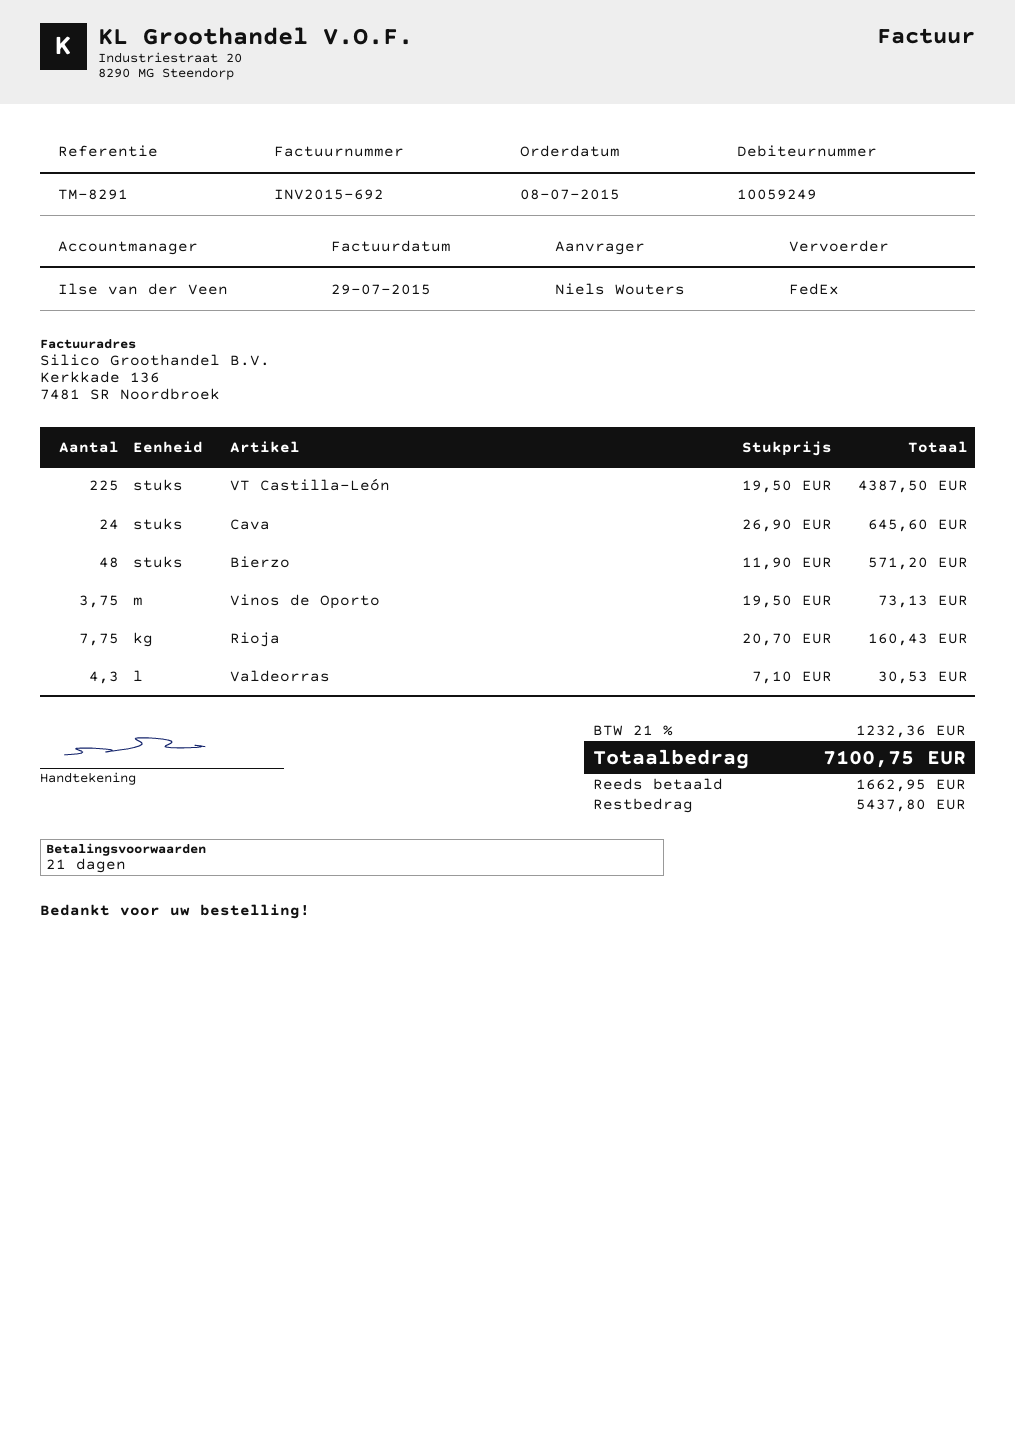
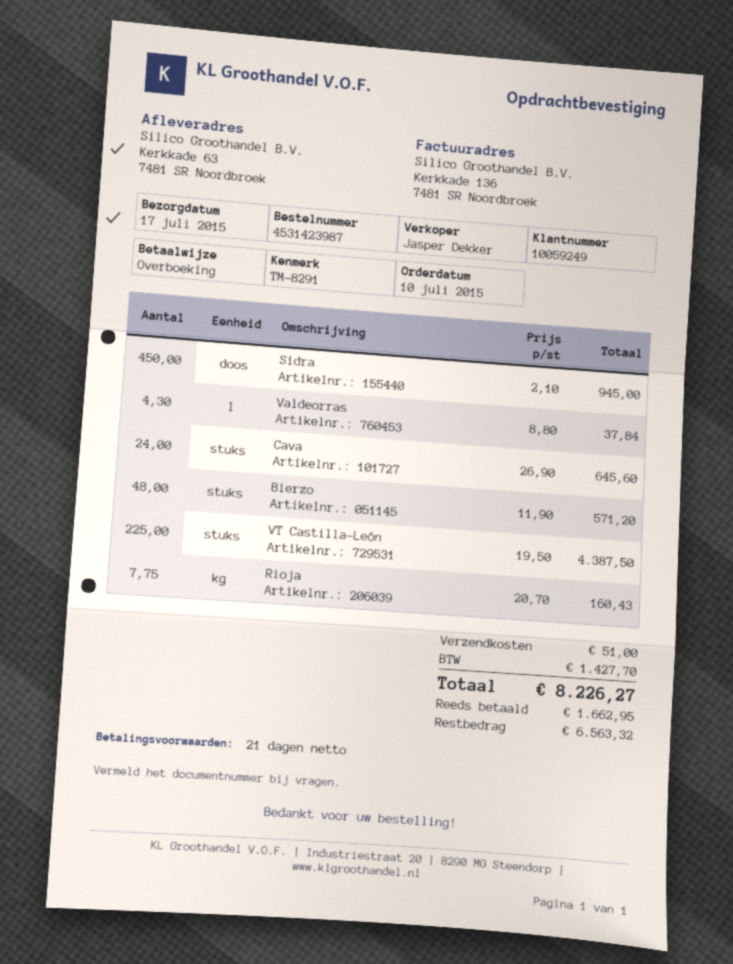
order date: 2015-07-08 -> 2015-07-10
sales rep: Ilse van der Veen -> Jasper Dekker
Vinos de Oporto: 3.75 x 19.50 = 73.13 -> none
Valdeorras: 4.3 x 7.10 = 30.53 -> 4.3 x 8.80 = 37.84
Sidra: none -> 450 x 2.10 = 945.00
shipping: none -> 51.00
tax: 1232.36 -> 1427.70
total: 7100.75 -> 8226.27
balance: 5437.80 -> 6563.32

